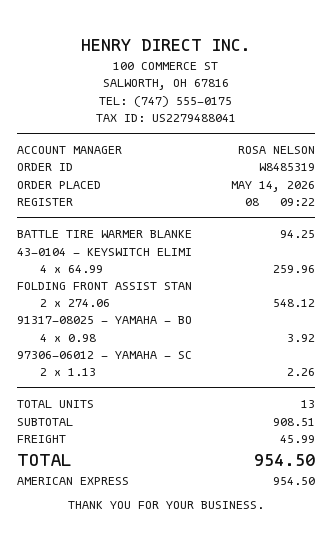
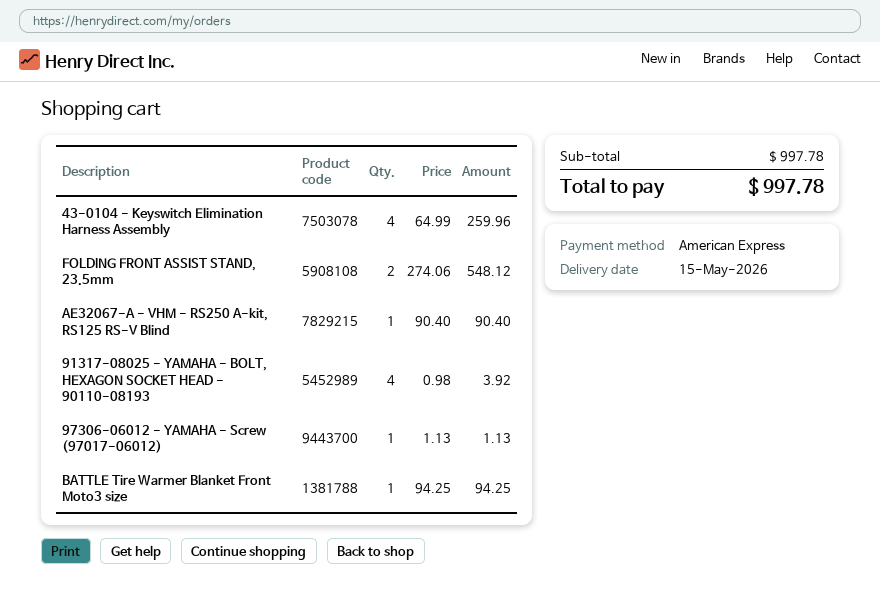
97306-06012 - YAMAHA - SC: 2 x 1.13 = 2.26 -> 1 x 1.13 = 1.13
AE32067-A - VHM - RS250 A-kit, RS125 RS-V Blind: none -> 1 x 90.40 = 90.40
subtotal: 908.51 -> 997.78
shipping: 45.99 -> none
total: 954.50 -> 997.78

